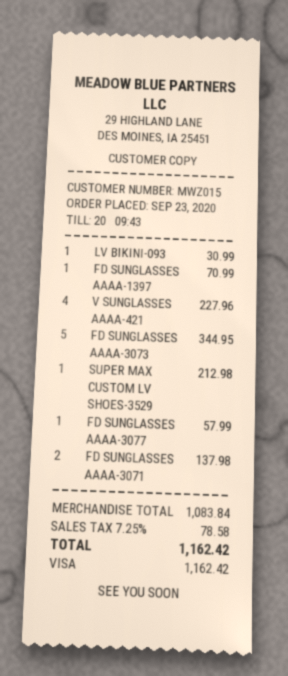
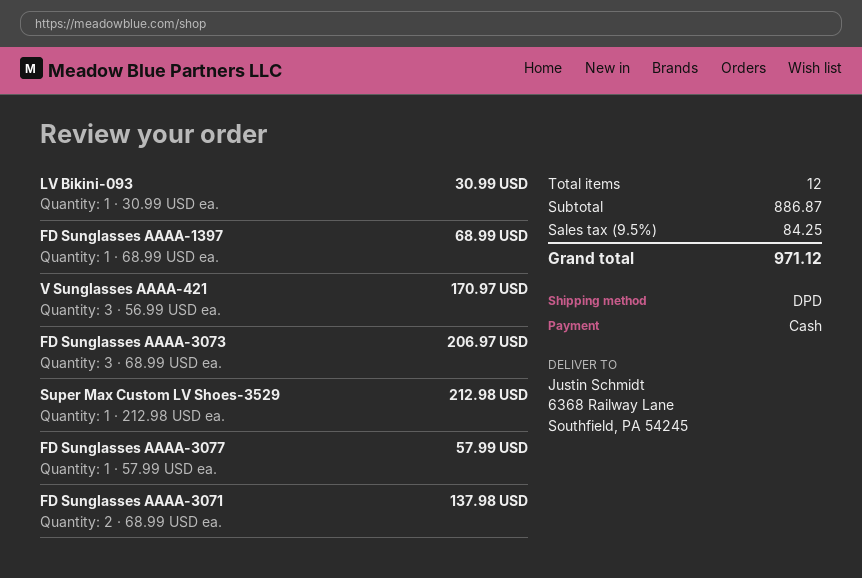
payment method: Visa -> cash
FD SUNGLASSES AAAA-1397: 1 for 70.99 -> 1 for 68.99
V SUNGLASSES AAAA-421: 4 for 227.96 -> 3 for 170.97
FD SUNGLASSES AAAA-3073: 5 for 344.95 -> 3 for 206.97
subtotal: 1083.84 -> 886.87
tax: 7.25% = 78.58 -> 9.5% = 84.25
total: 1162.42 -> 971.12

